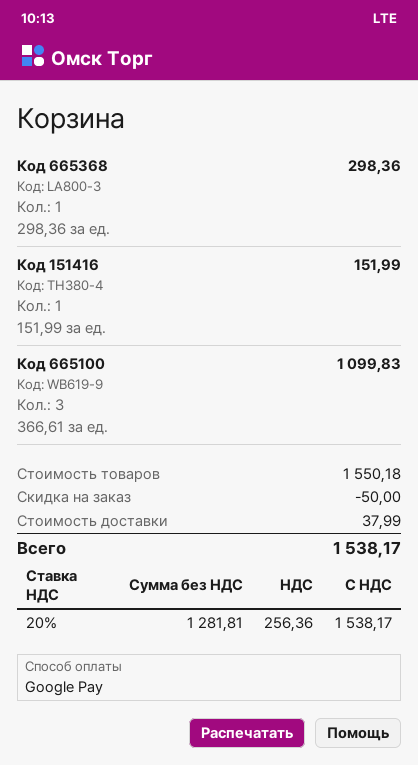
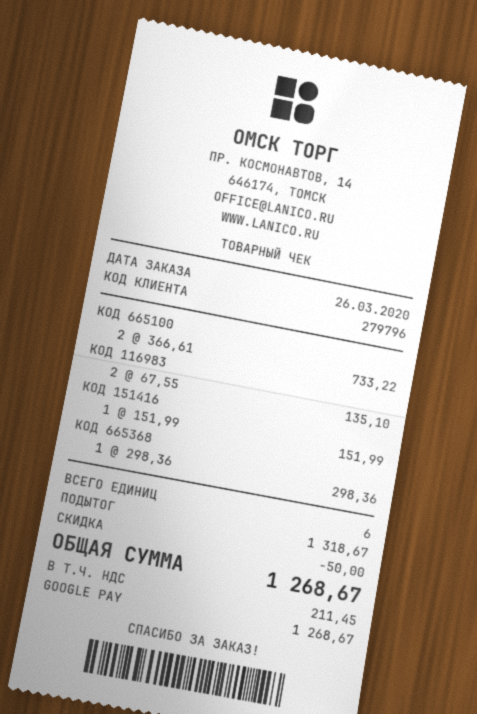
Код 665100: 3 x 366.61 = 1099.83 -> 2 x 366.61 = 733.22
КОД 116983: none -> 2 x 67.55 = 135.10
subtotal: 1550.18 -> 1318.67
shipping: 37.99 -> none
tax: 256.36 -> 211.45
total: 1538.17 -> 1268.67

